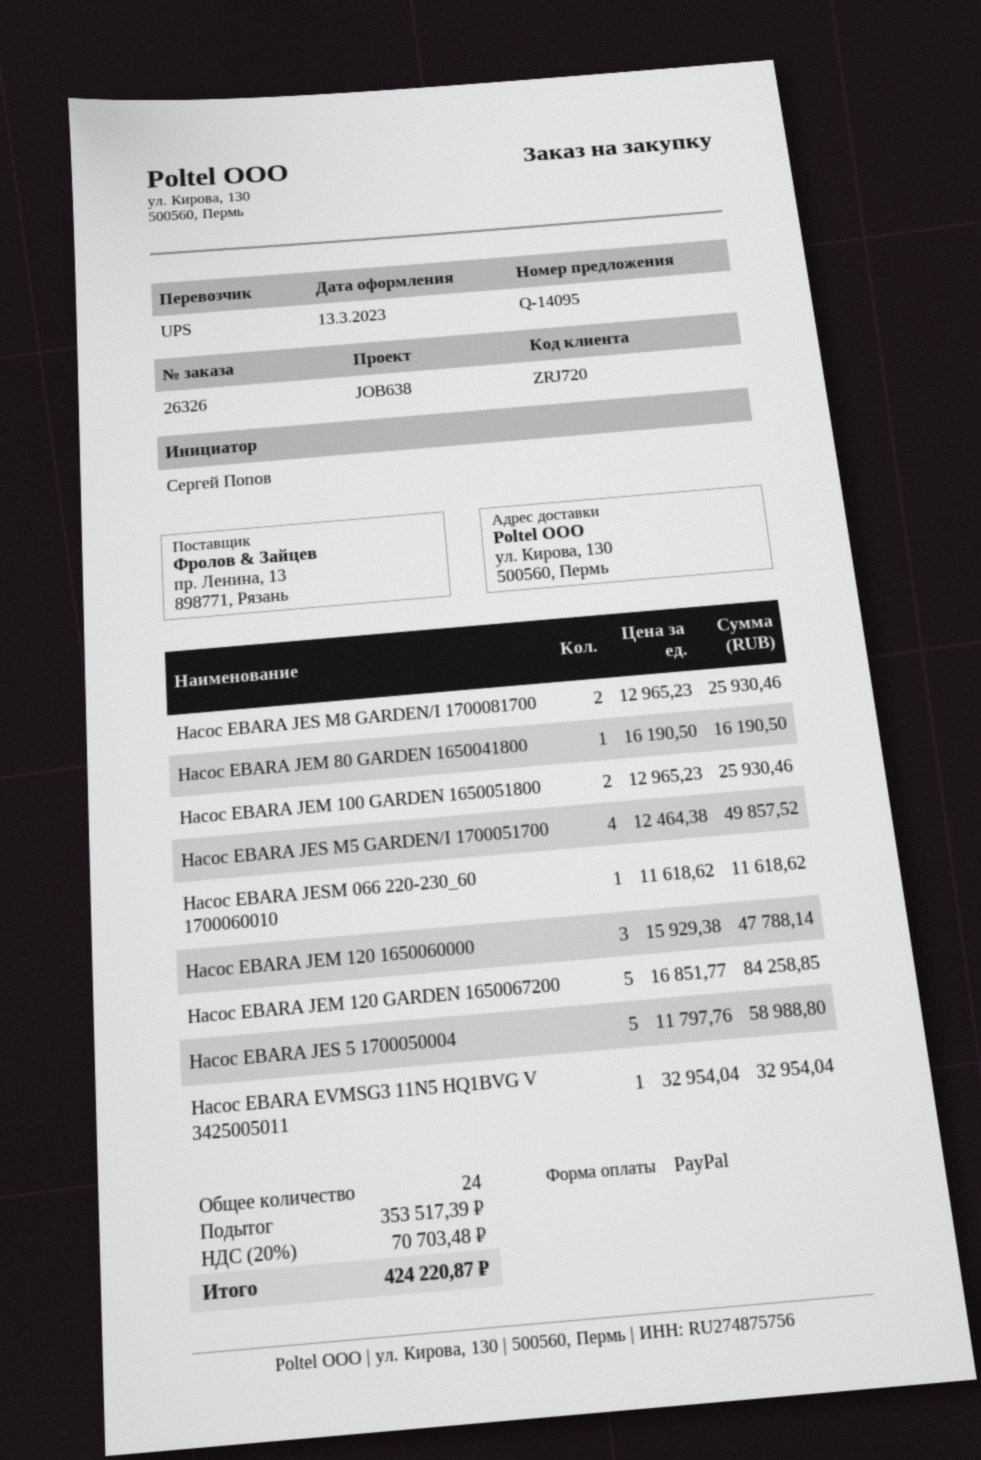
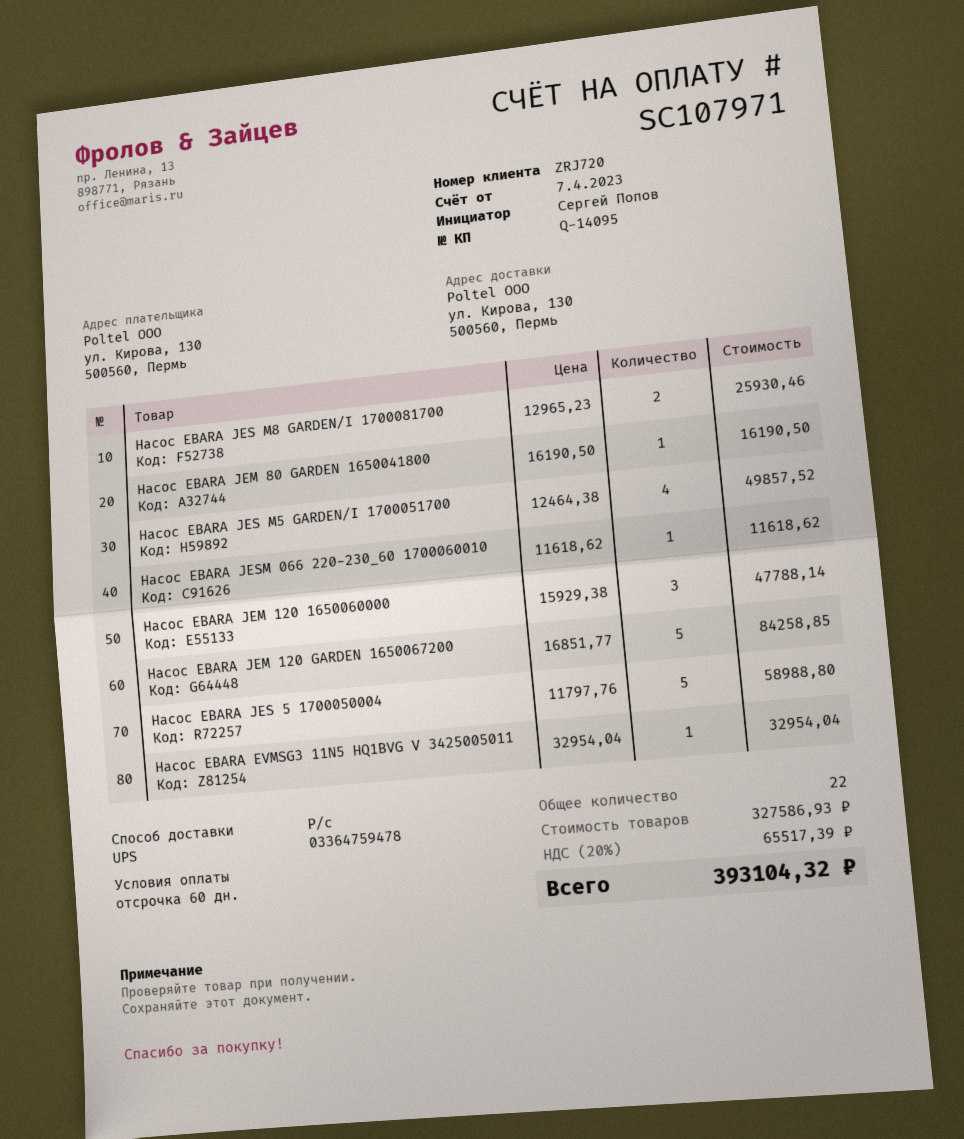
Насос EBARA JEM 100 GARDEN 1650051800: 2 x 12965.23 = 25930.46 -> none
total quantity: 24 -> 22
subtotal: 353517.39 -> 327586.93
tax: 20% = 70703.48 -> 20% = 65517.39
total: 424220.87 -> 393104.32

